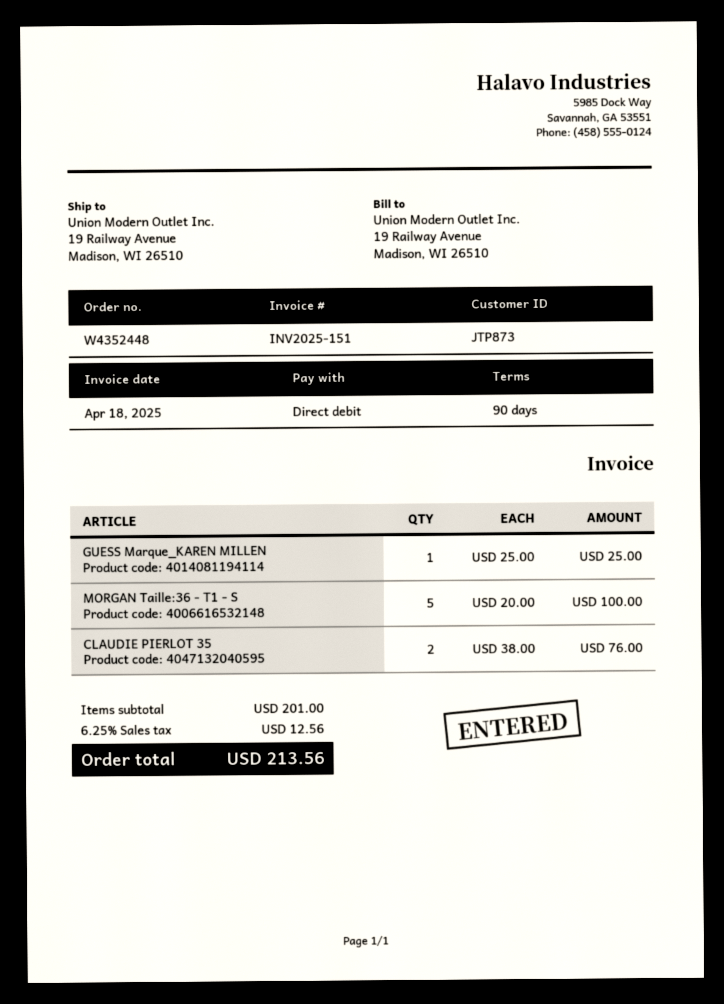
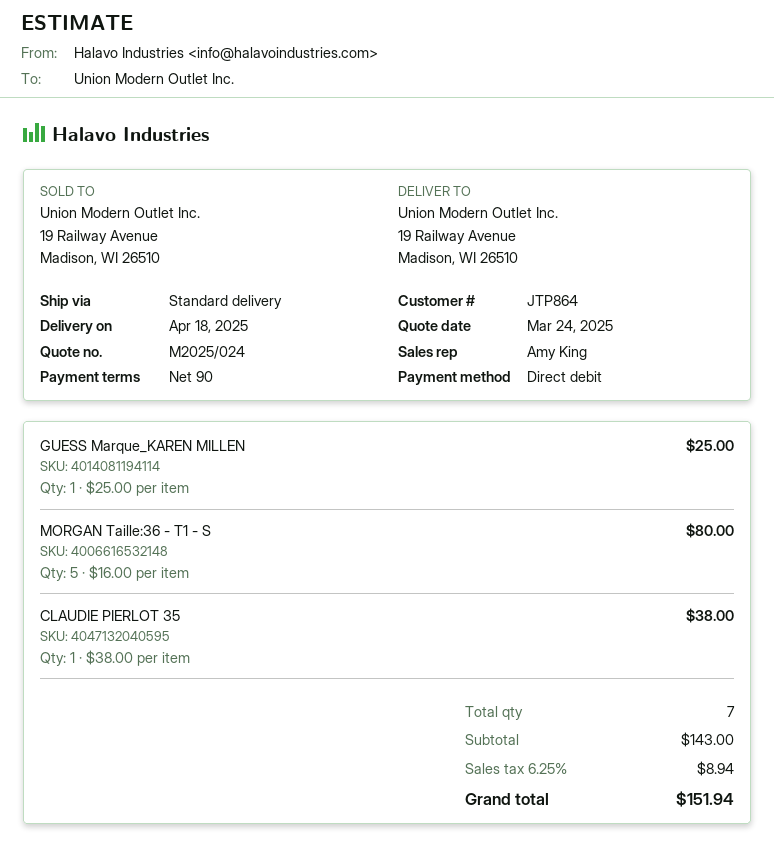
customer number: JTP873 -> JTP864
MORGAN Taille:36 - T1 - S: 5 x 20.00 = 100.00 -> 5 x 16.00 = 80.00
CLAUDIE PIERLOT 35: 2 x 38.00 = 76.00 -> 1 x 38.00 = 38.00
subtotal: 201.00 -> 143.00
tax: 6.25% = 12.56 -> 6.25% = 8.94
total: 213.56 -> 151.94

